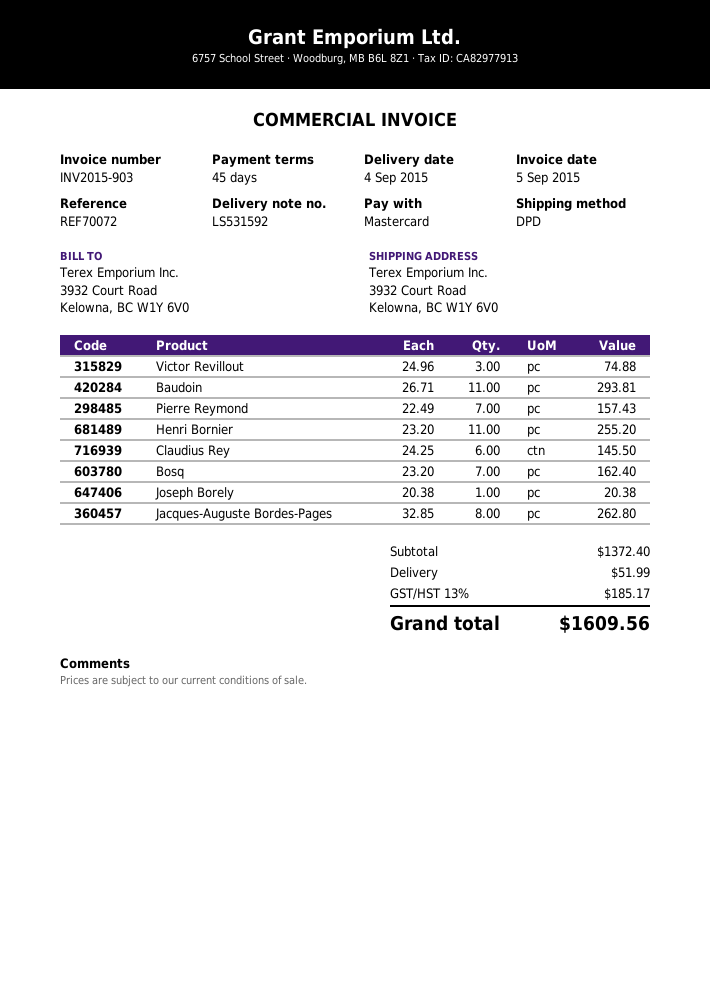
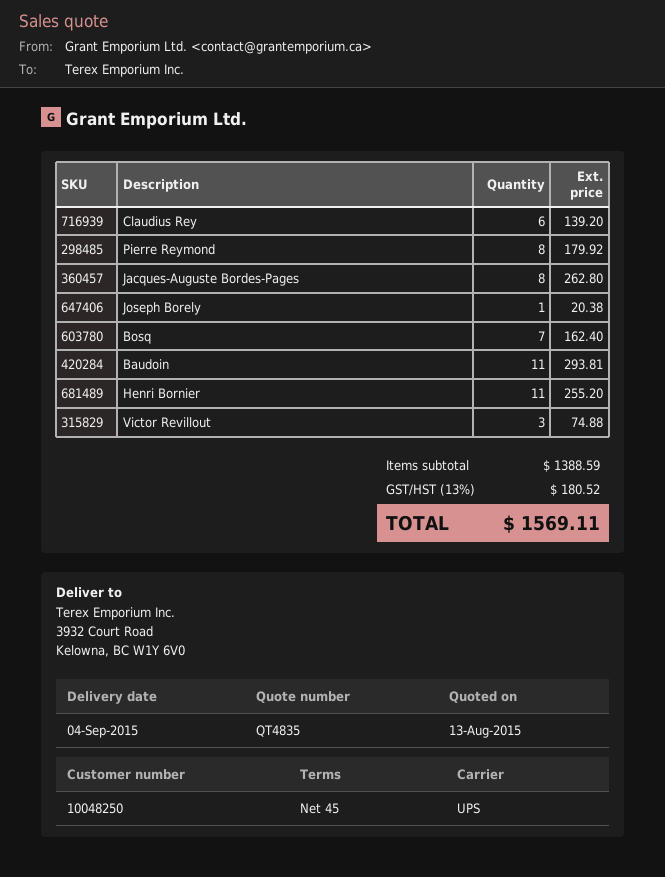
shipping method: DPD -> UPS
Pierre Reymond: 7 for 157.43 -> 8 for 179.92
Claudius Rey: 6 for 145.50 -> 6 for 139.20
subtotal: 1372.40 -> 1388.59
shipping: 51.99 -> none
tax: 13% = 185.17 -> 13% = 180.52
total: 1609.56 -> 1569.11

